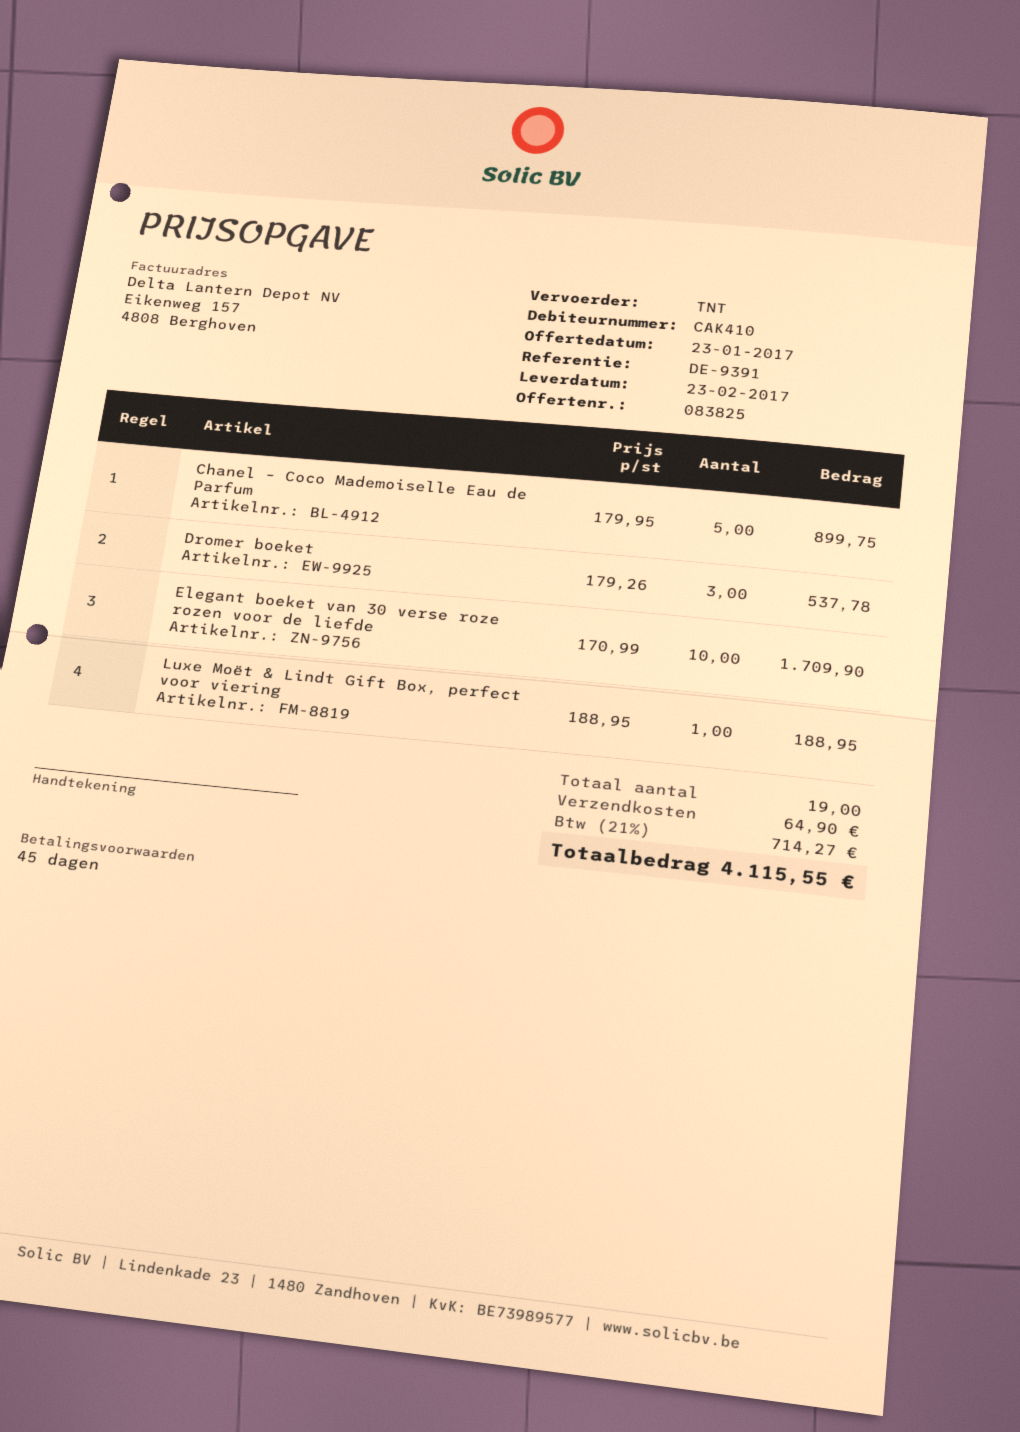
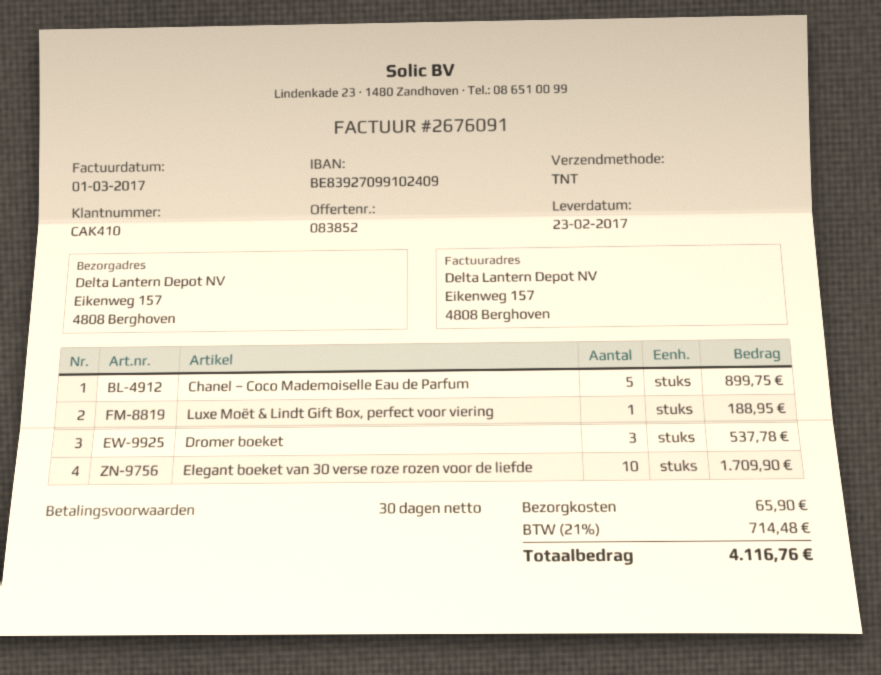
quote number: 083825 -> 083852
payment terms: 45 days -> 30 days
shipping: 64.90 -> 65.90
tax: 21% = 714.27 -> 21% = 714.48
total: 4115.55 -> 4116.76

